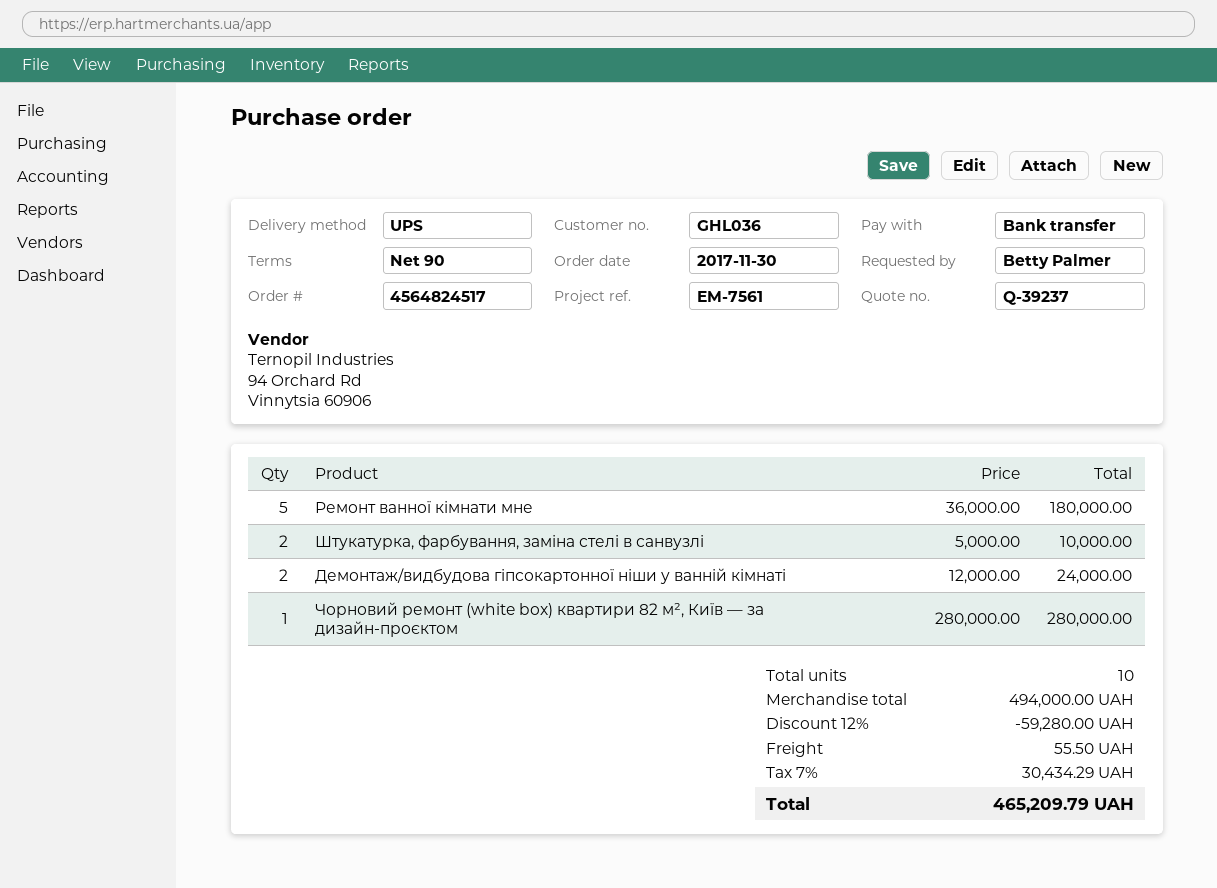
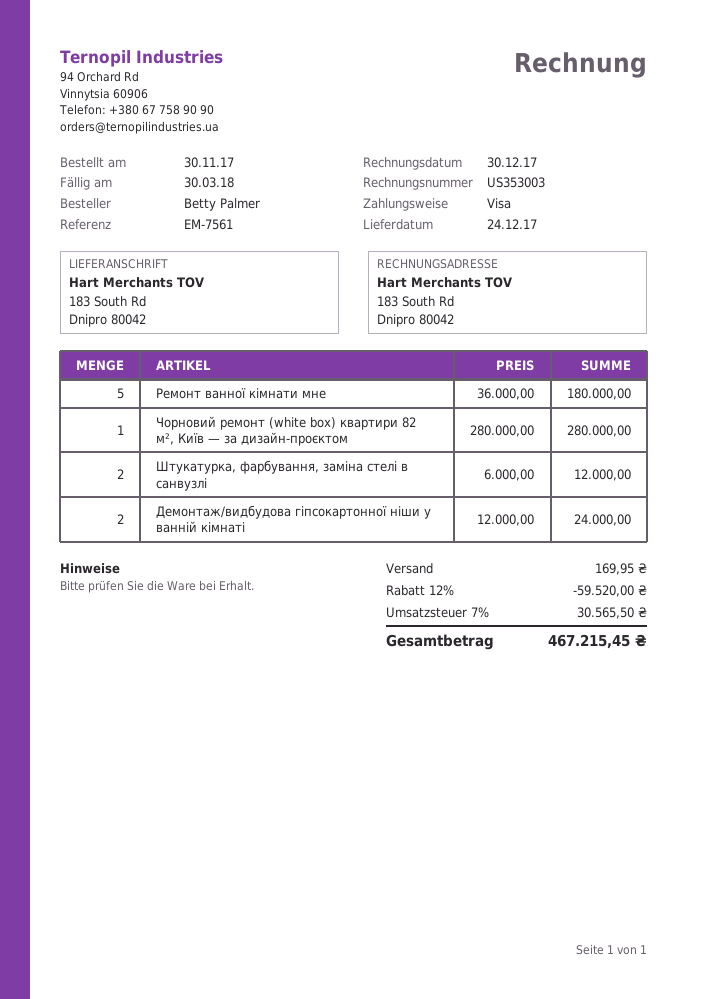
payment method: bank transfer -> Visa
Штукатурка, фарбування, заміна стелі в санвузлі: 2 x 5000.00 = 10000.00 -> 2 x 6000.00 = 12000.00
discount: 12% = 59280.00 -> 12% = 59520.00
shipping: 55.50 -> 169.95
tax: 7% = 30434.29 -> 7% = 30565.50
total: 465209.79 -> 467215.45

